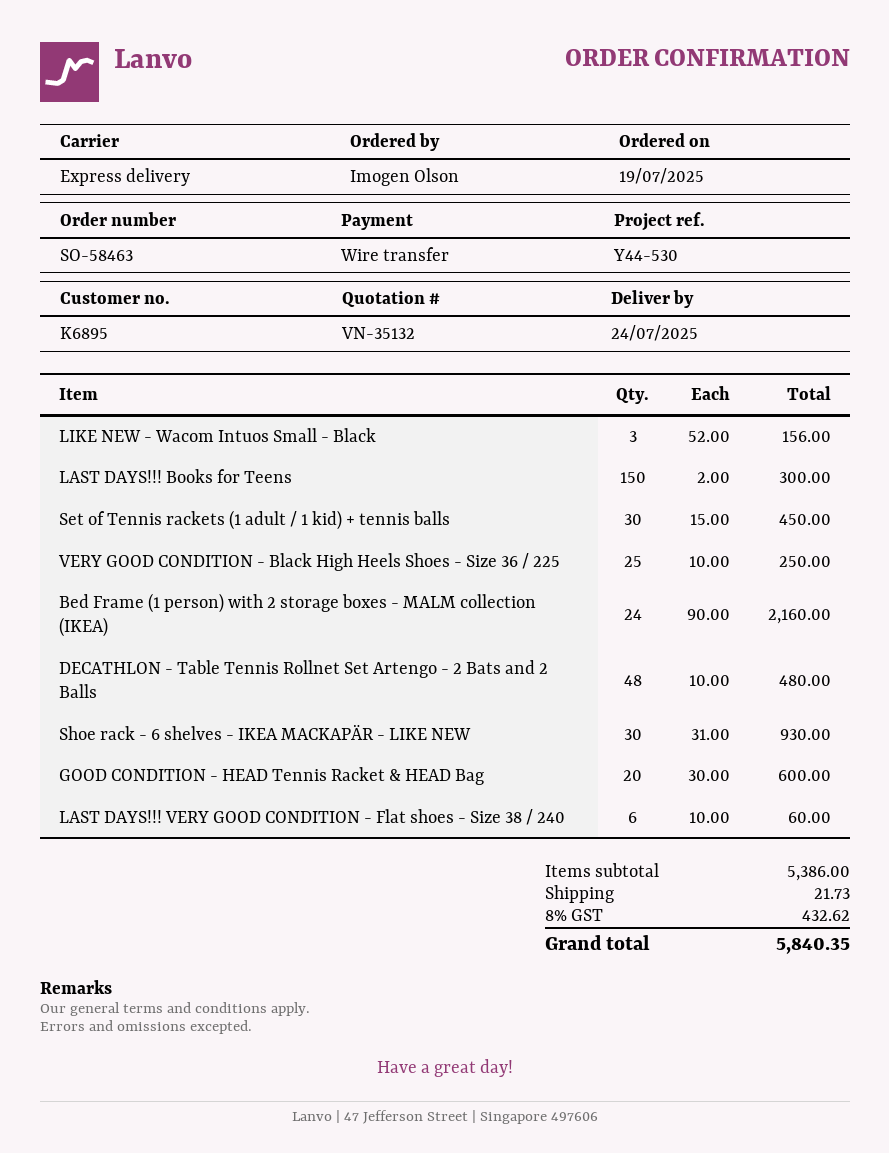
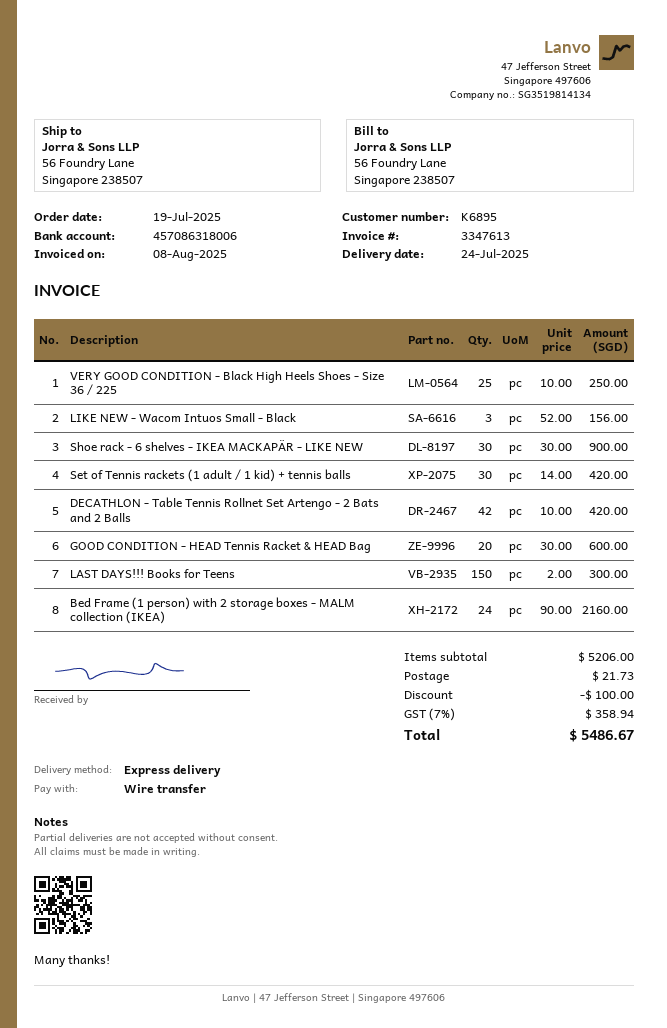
Set of Tennis rackets (1 adult / 1 kid) + tennis balls: 30 x 15.00 = 450.00 -> 30 x 14.00 = 420.00
DECATHLON - Table Tennis Rollnet Set Artengo - 2 Bats and 2 Balls: 48 x 10.00 = 480.00 -> 42 x 10.00 = 420.00
Shoe rack - 6 shelves - IKEA MACKAPÄR - LIKE NEW: 30 x 31.00 = 930.00 -> 30 x 30.00 = 900.00
LAST DAYS!!! VERY GOOD CONDITION - Flat shoes - Size 38 / 240: 6 x 10.00 = 60.00 -> none
subtotal: 5386.00 -> 5206.00
discount: none -> 100.00
tax: 8% = 432.62 -> 7% = 358.94
total: 5840.35 -> 5486.67

